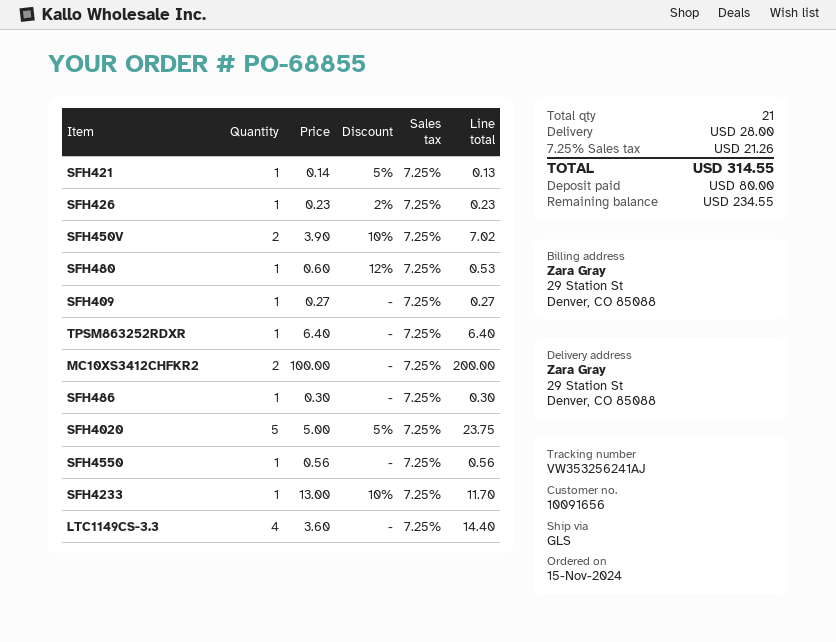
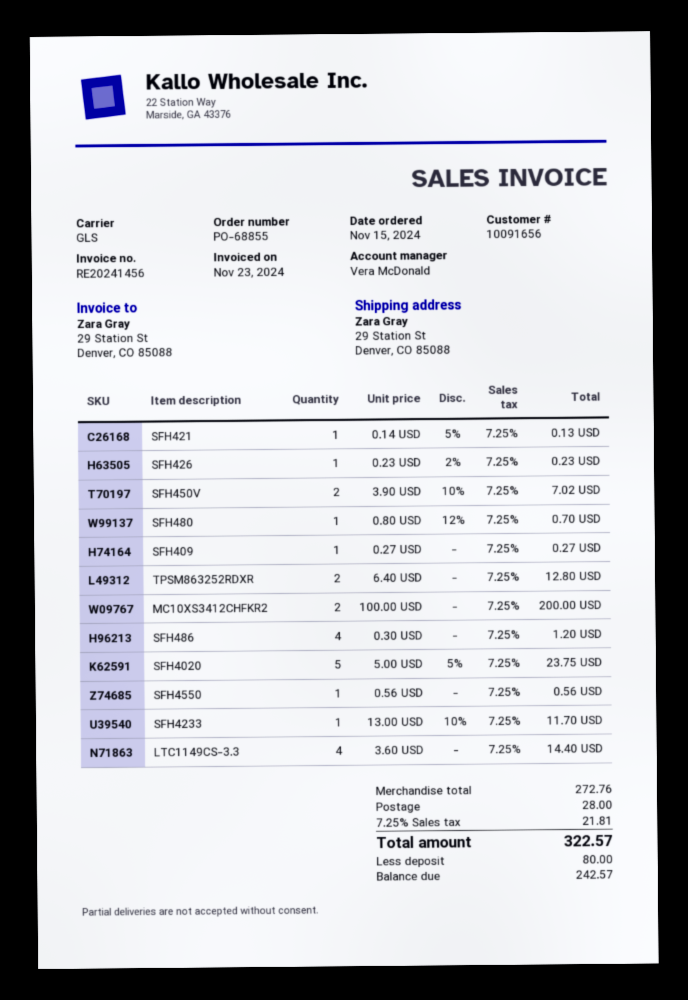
SFH480: 1 x 0.60 - 12% = 0.53 -> 1 x 0.80 - 12% = 0.70
TPSM863252RDXR: 1 x 6.40 = 6.40 -> 2 x 6.40 = 12.80
SFH486: 1 x 0.30 = 0.30 -> 4 x 0.30 = 1.20
tax: 7.25% = 21.26 -> 7.25% = 21.81
total: 314.55 -> 322.57
balance: 234.55 -> 242.57

